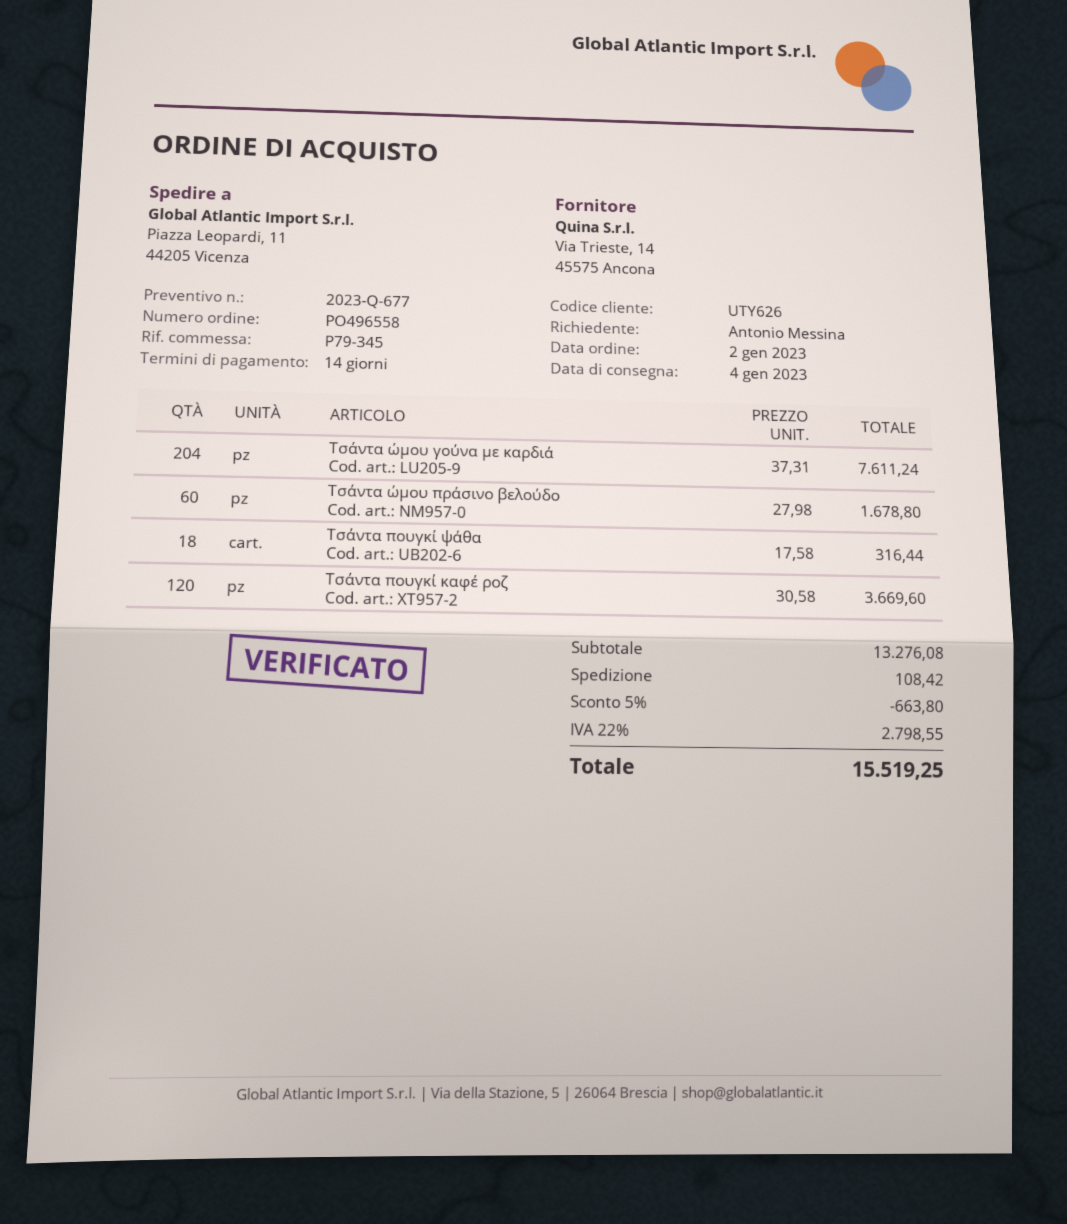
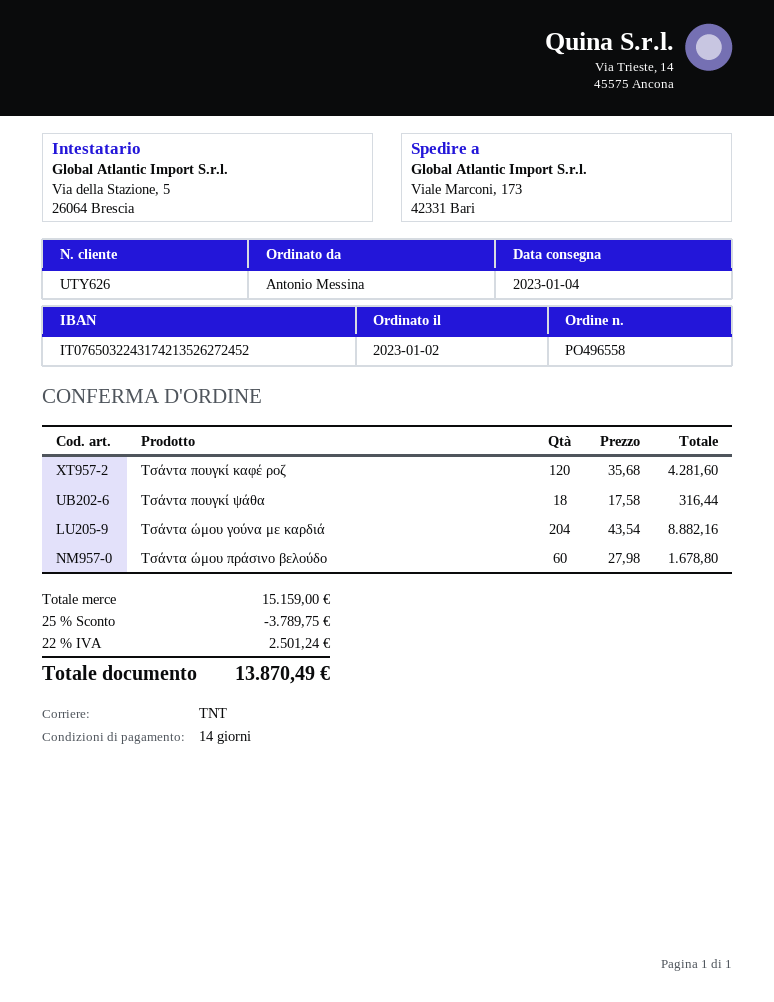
ship to: Piazza Leopardi, 11, 44205 Vicenza -> Viale Marconi, 173, 42331 Bari
Τσάντα ώμου γούνα με καρδιά: 204 x 37.31 = 7611.24 -> 204 x 43.54 = 8882.16
Tσάντα πουγκί καφέ ροζ: 120 x 30.58 = 3669.60 -> 120 x 35.68 = 4281.60
subtotal: 13276.08 -> 15159.00
discount: 5% = 663.80 -> 25% = 3789.75
shipping: 108.42 -> none
tax: 22% = 2798.55 -> 22% = 2501.24
total: 15519.25 -> 13870.49

